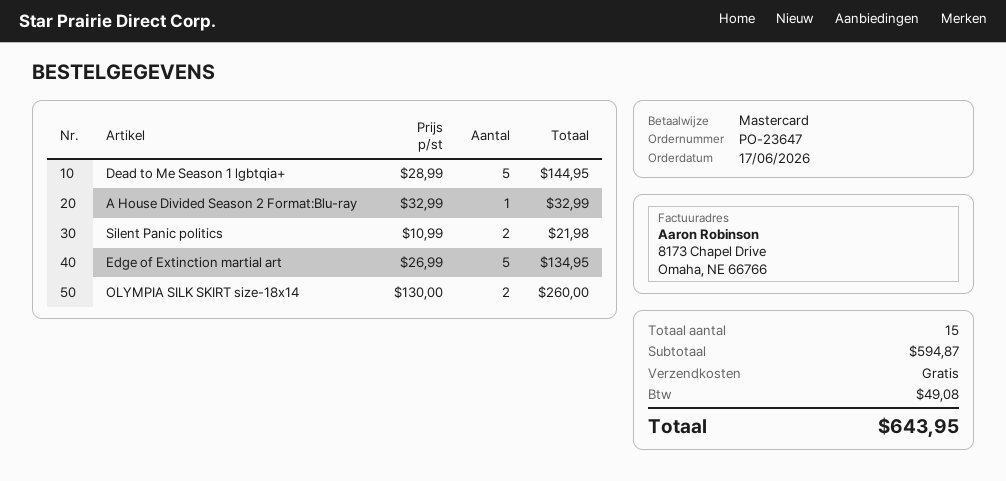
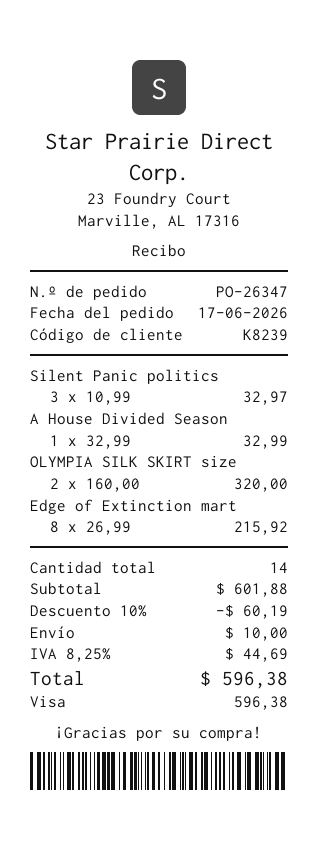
order number: PO-23647 -> PO-26347
payment method: Mastercard -> Visa
Dead to Me Season 1 lgbtqia+: 5 x 28.99 = 144.95 -> none
Silent Panic politics: 2 x 10.99 = 21.98 -> 3 x 10.99 = 32.97
Edge of Extinction martial art: 5 x 26.99 = 134.95 -> 8 x 26.99 = 215.92
OLYMPIA SILK SKIRT size-18x14: 2 x 130.00 = 260.00 -> 2 x 160.00 = 320.00
total quantity: 15 -> 14
subtotal: 594.87 -> 601.88
discount: none -> 10% = 60.19
shipping: 0.00 -> 10.00
tax: 49.08 -> 44.69
total: 643.95 -> 596.38

